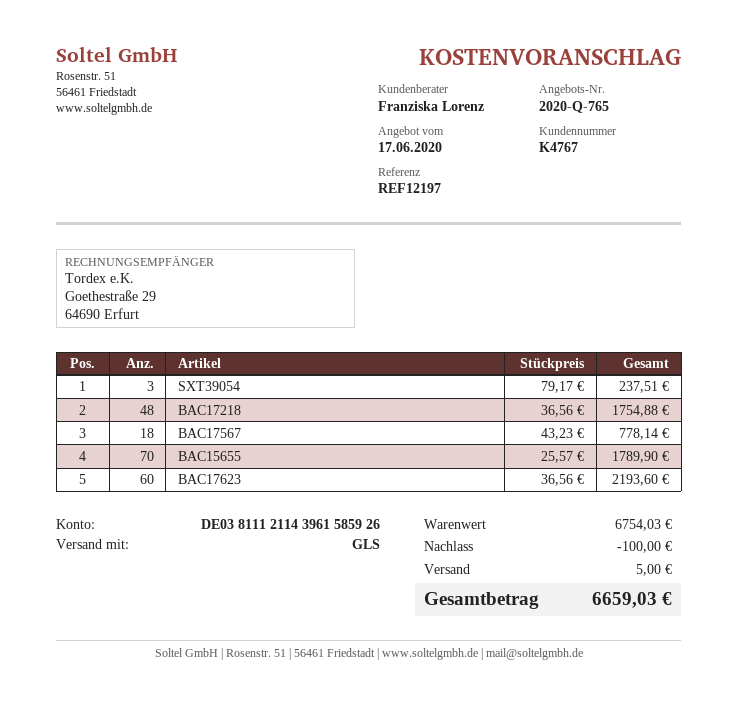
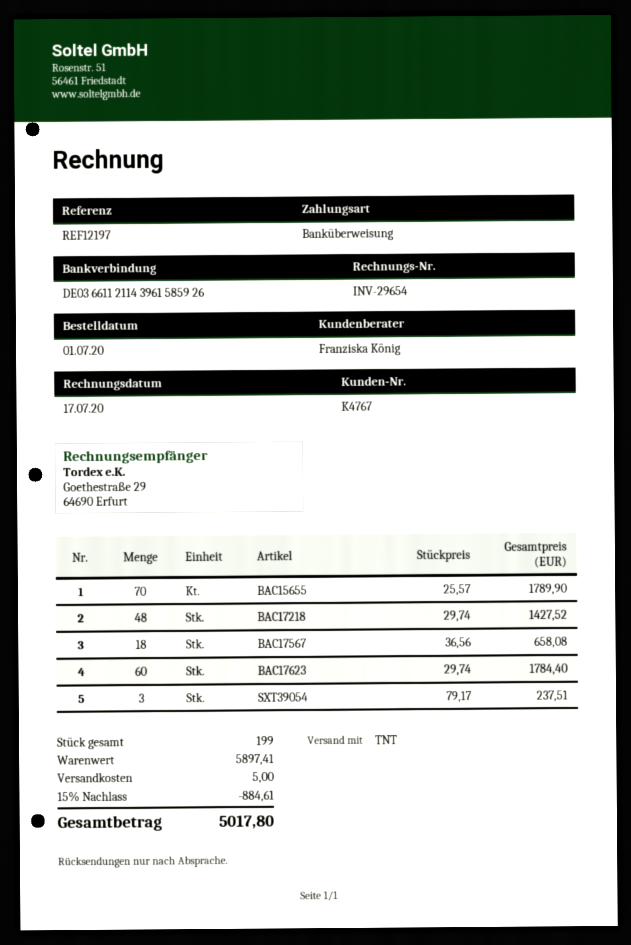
sales rep: Franziska Lorenz -> Franziska König
bank account: DE03811121143961585926 -> DE03661121143961585926
shipping method: GLS -> TNT
BAC17218: 48 x 36.56 = 1754.88 -> 48 x 29.74 = 1427.52
BAC17567: 18 x 43.23 = 778.14 -> 18 x 36.56 = 658.08
BAC17623: 60 x 36.56 = 2193.60 -> 60 x 29.74 = 1784.40
subtotal: 6754.03 -> 5897.41
discount: 100.00 -> 884.61
total: 6659.03 -> 5017.80

